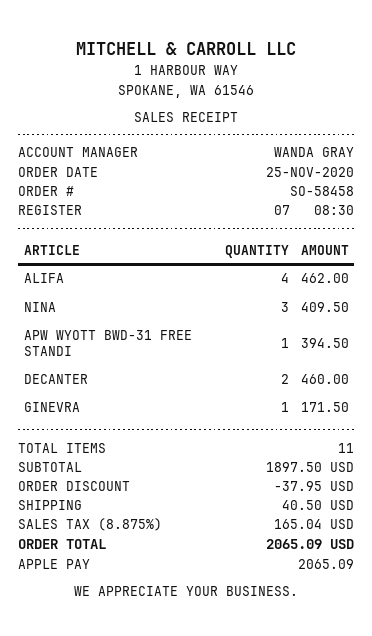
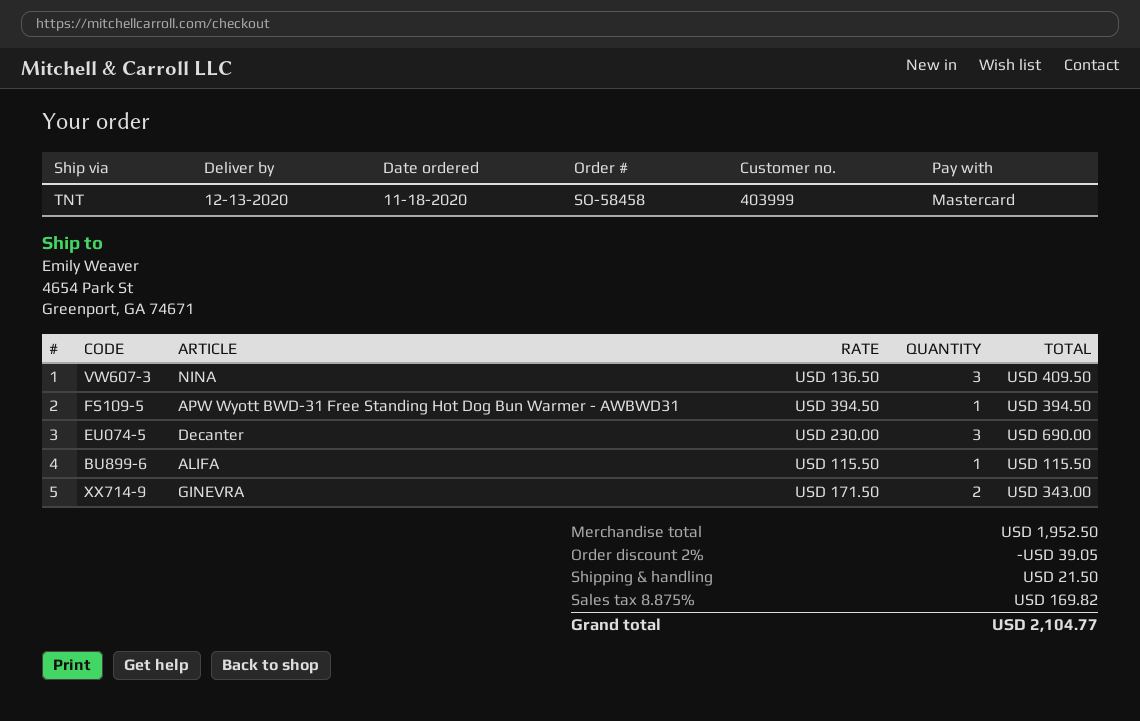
order date: 2020-11-25 -> 2020-11-18
payment method: Apple Pay -> Mastercard
ALIFA: 4 for 462.00 -> 1 for 115.50
DECANTER: 2 for 460.00 -> 3 for 690.00
GINEVRA: 1 for 171.50 -> 2 for 343.00
subtotal: 1897.50 -> 1952.50
discount: 37.95 -> 39.05
shipping: 40.50 -> 21.50
tax: 8.875% = 165.04 -> 8.875% = 169.82
total: 2065.09 -> 2104.77

